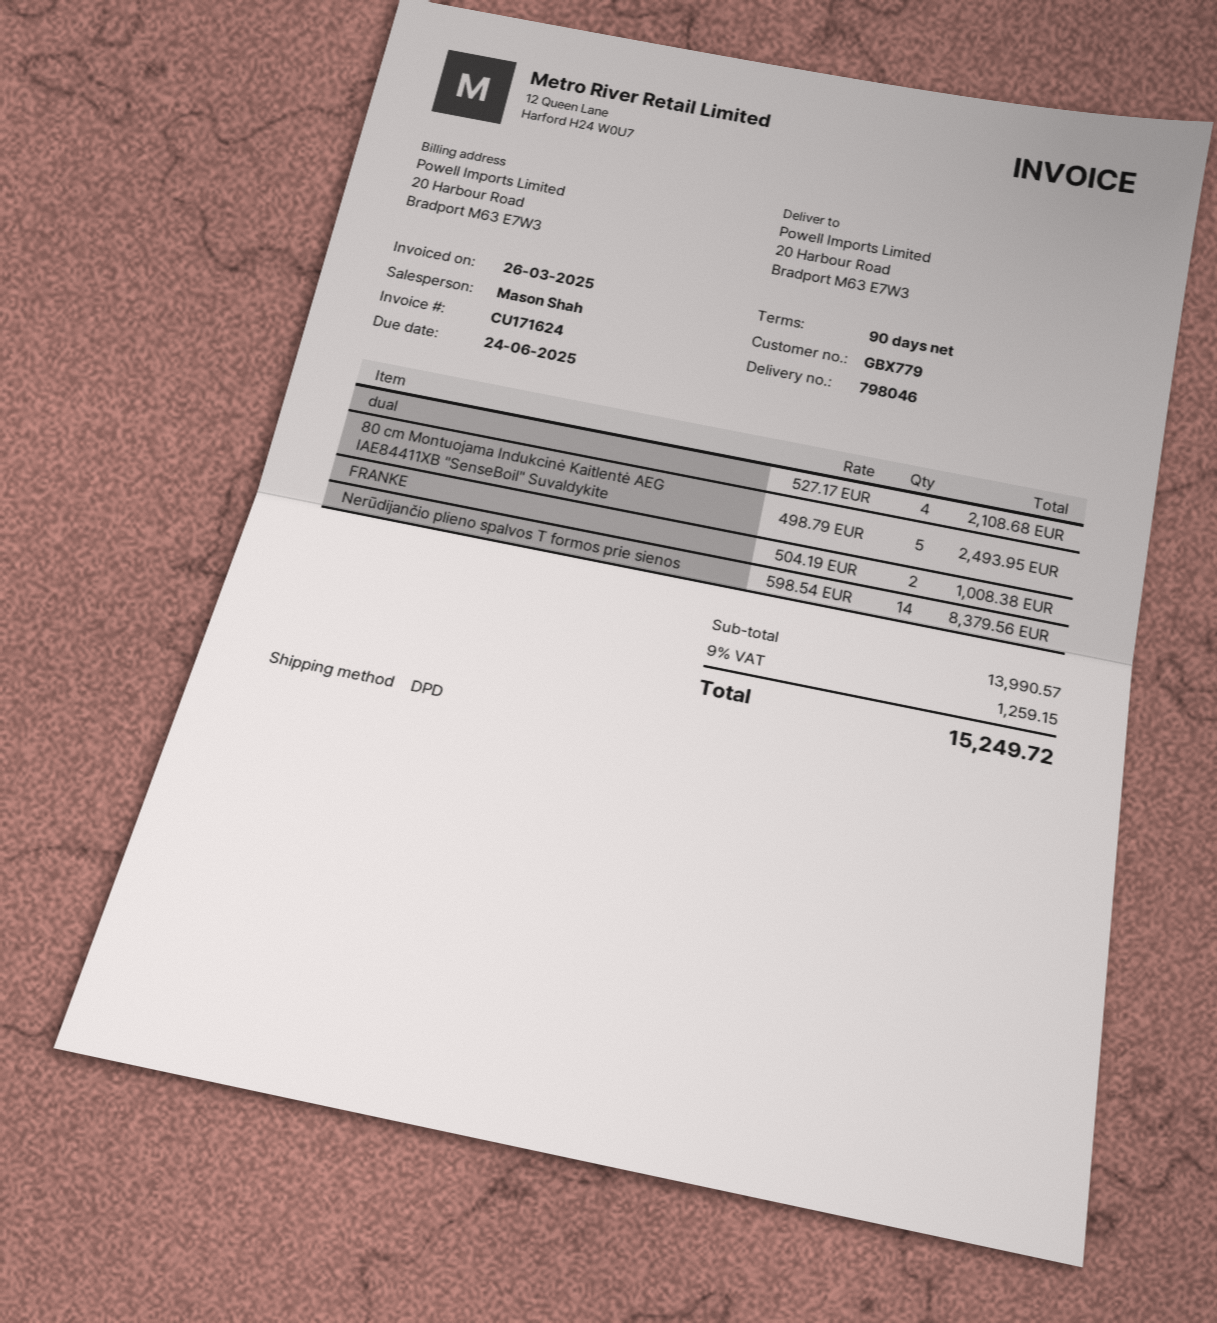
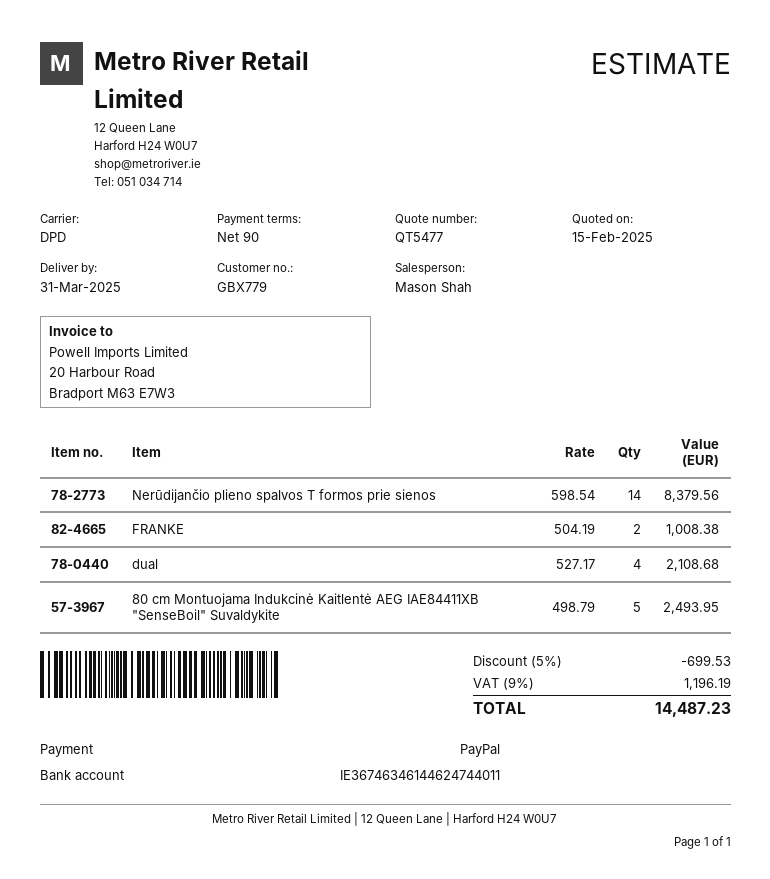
discount: none -> 5% = 699.53
tax: 9% = 1259.15 -> 9% = 1196.19
total: 15249.72 -> 14487.23

